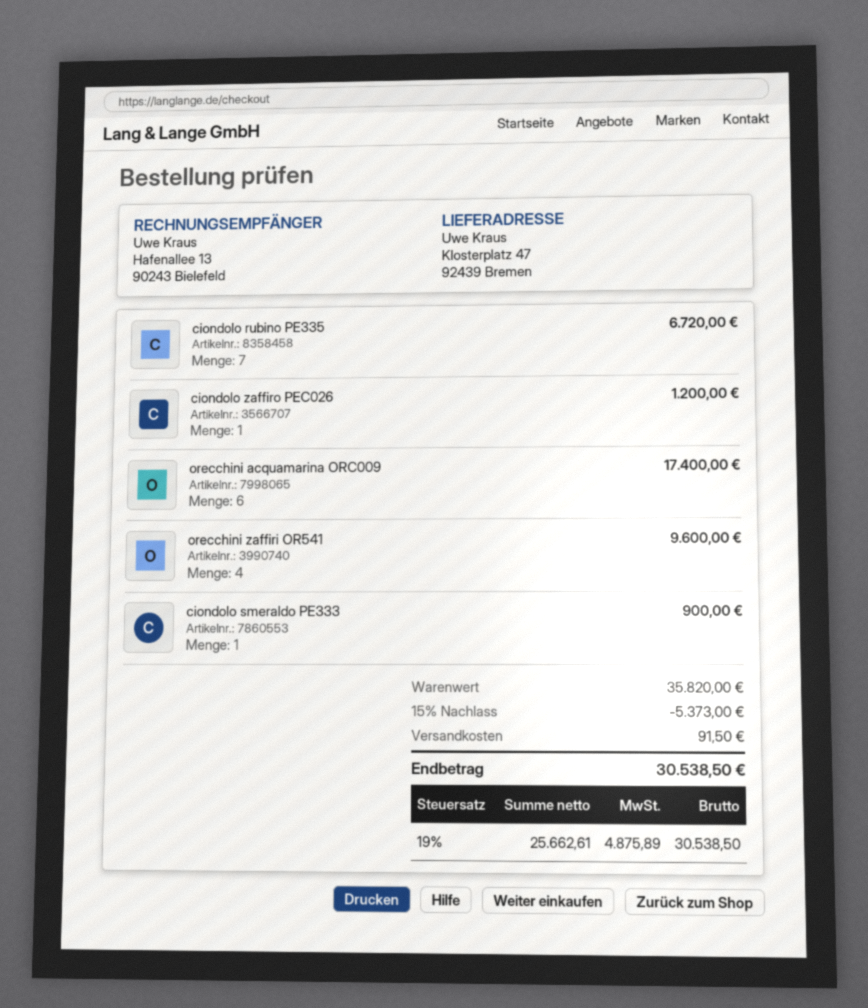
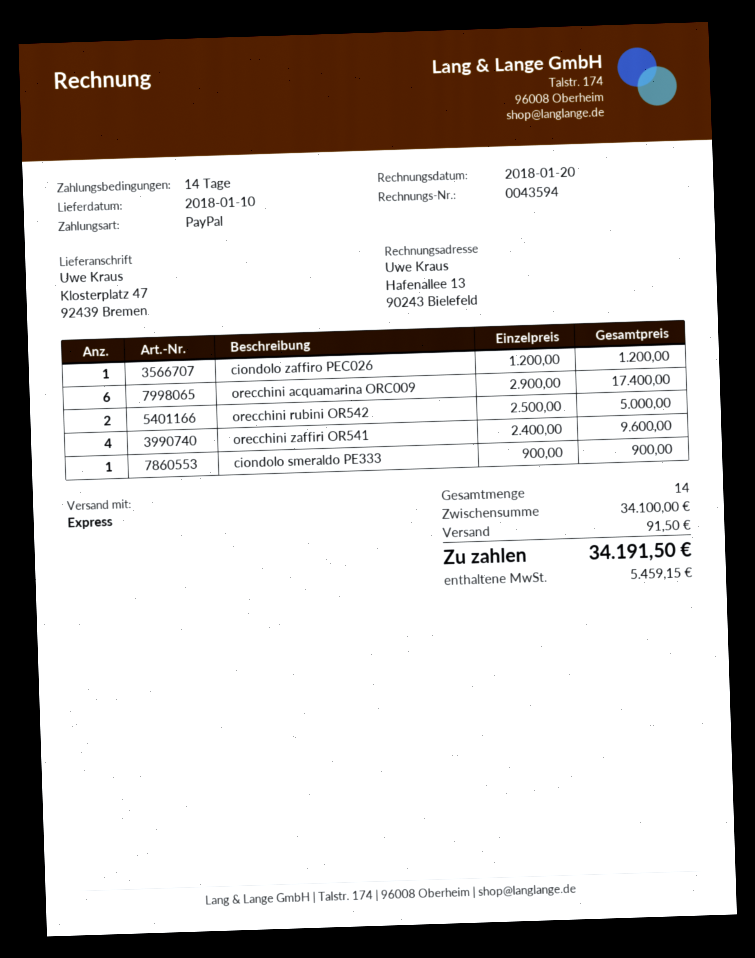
ciondolo rubino PE335: 7 for 6720.00 -> none
orecchini rubini OR542: none -> 2 for 5000.00
subtotal: 35820.00 -> 34100.00
discount: 15% = 5373.00 -> none
tax: 4875.89 -> 5459.15
total: 30538.50 -> 34191.50

